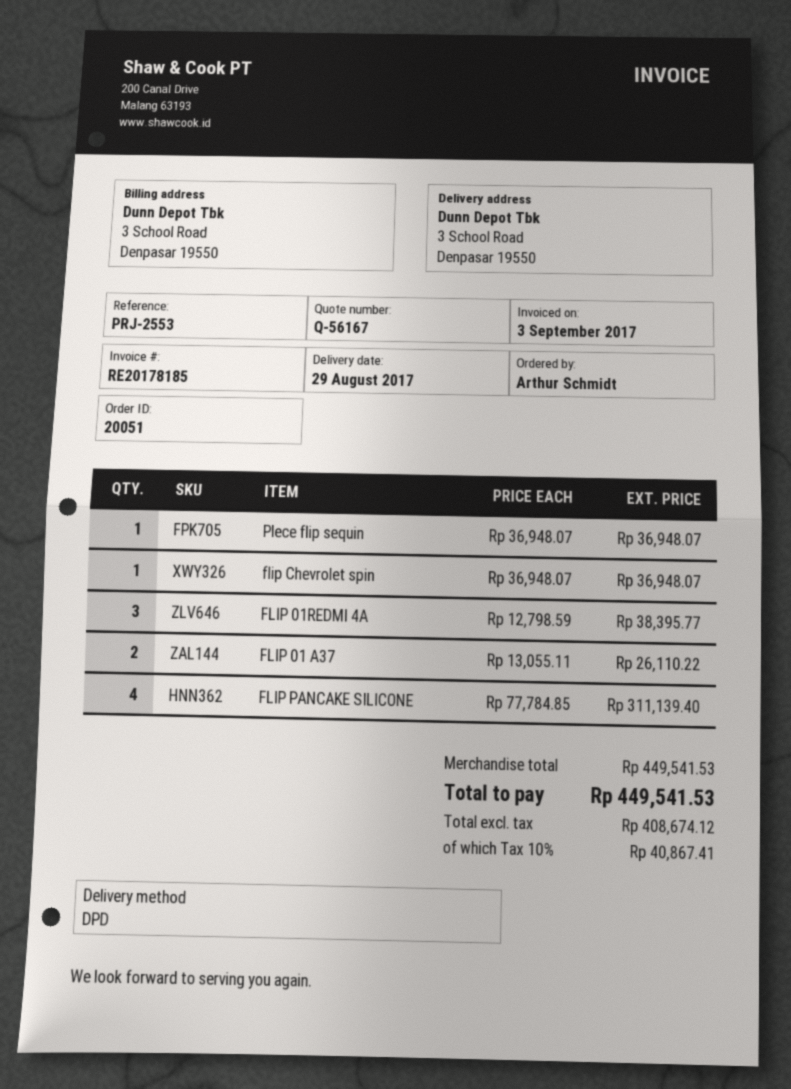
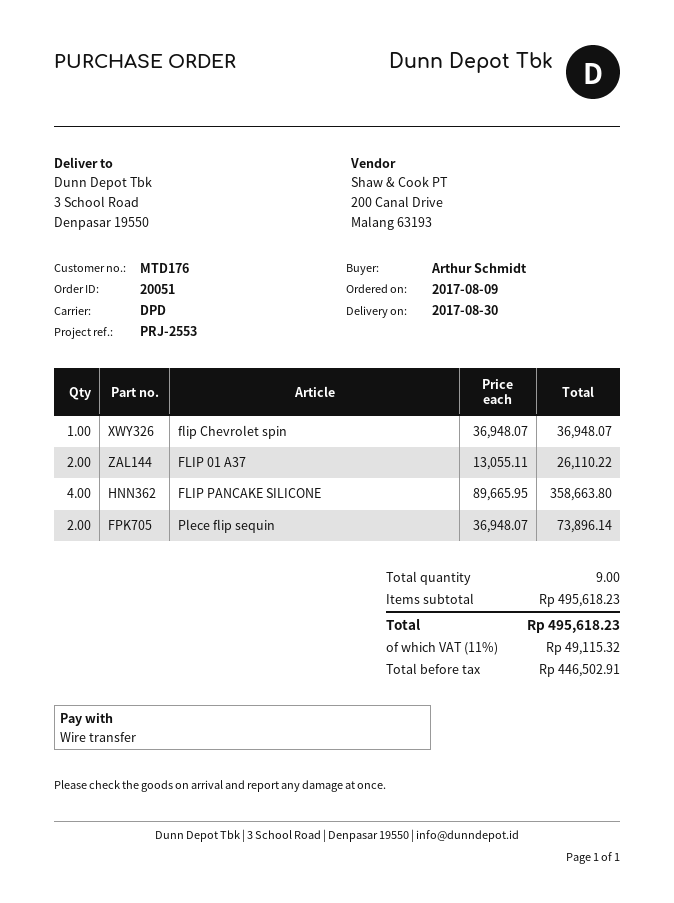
delivery date: 2017-08-29 -> 2017-08-30
Plece flip sequin: 1 x 36948.07 = 36948.07 -> 2 x 36948.07 = 73896.14
FLIP 01REDMI 4A: 3 x 12798.59 = 38395.77 -> none
FLIP PANCAKE SILICONE: 4 x 77784.85 = 311139.40 -> 4 x 89665.95 = 358663.80
subtotal: 449541.53 -> 495618.23
net: 408674.12 -> 446502.91
tax: 10% = 40867.41 -> 11% = 49115.32
total: 449541.53 -> 495618.23

